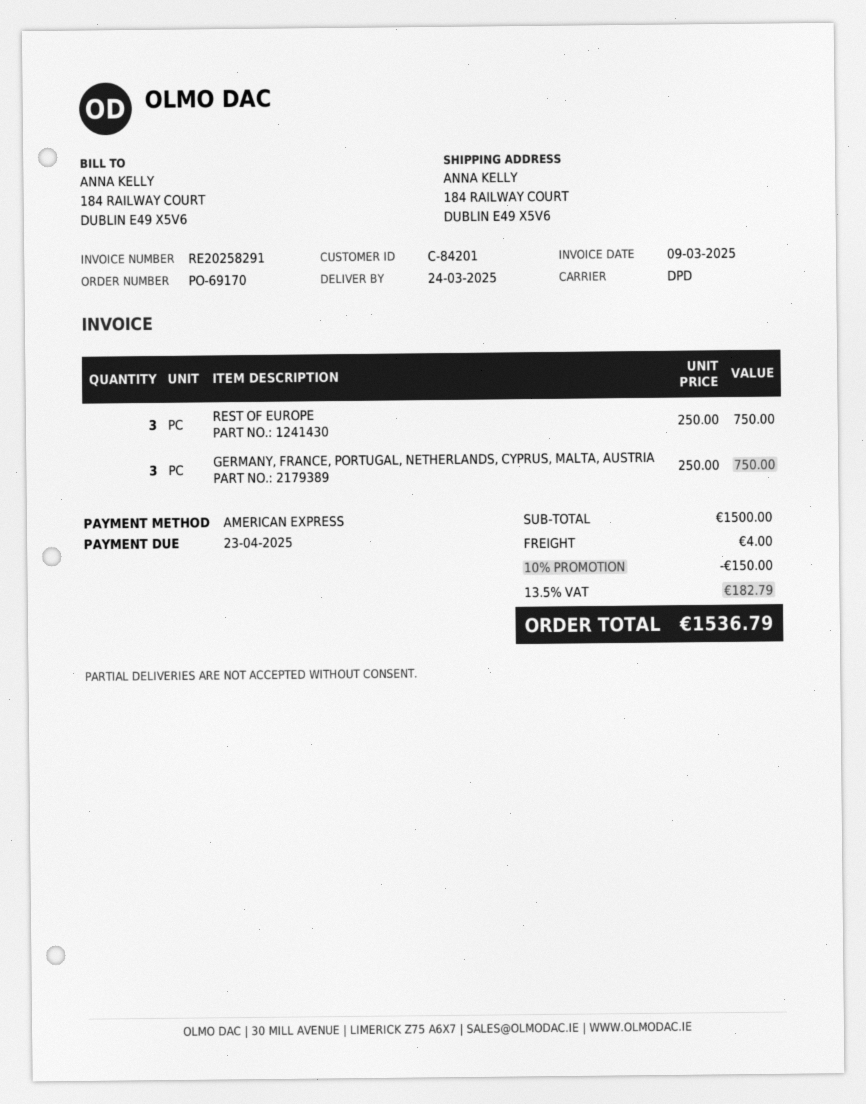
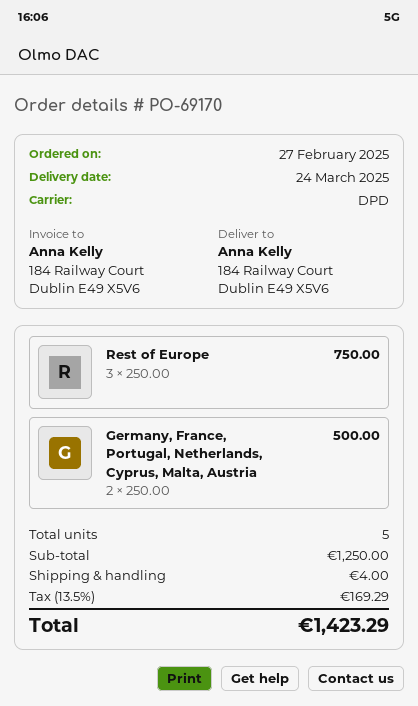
GERMANY, FRANCE, PORTUGAL, NETHERLANDS, CYPRUS, MALTA, AUSTRIA: 3 x 250.00 = 750.00 -> 2 x 250.00 = 500.00
subtotal: 1500.00 -> 1250.00
discount: 10% = 150.00 -> none
tax: 13.5% = 182.79 -> 13.5% = 169.29
total: 1536.79 -> 1423.29

